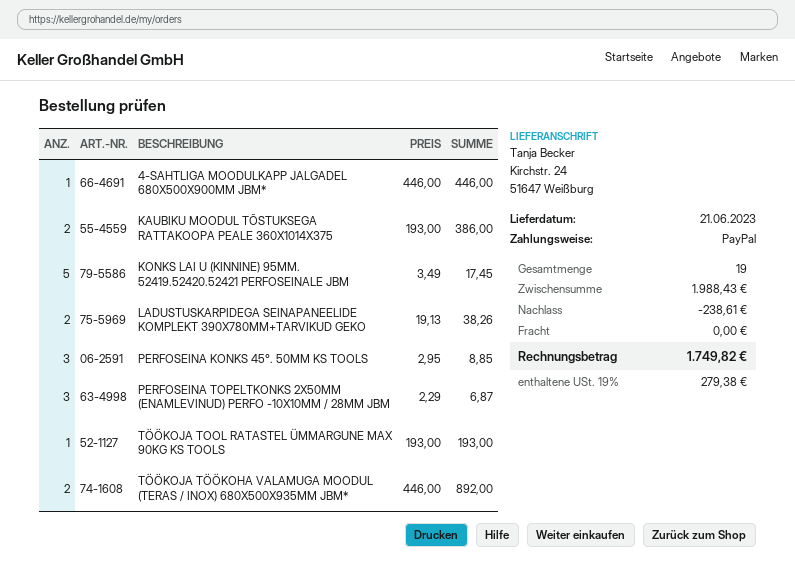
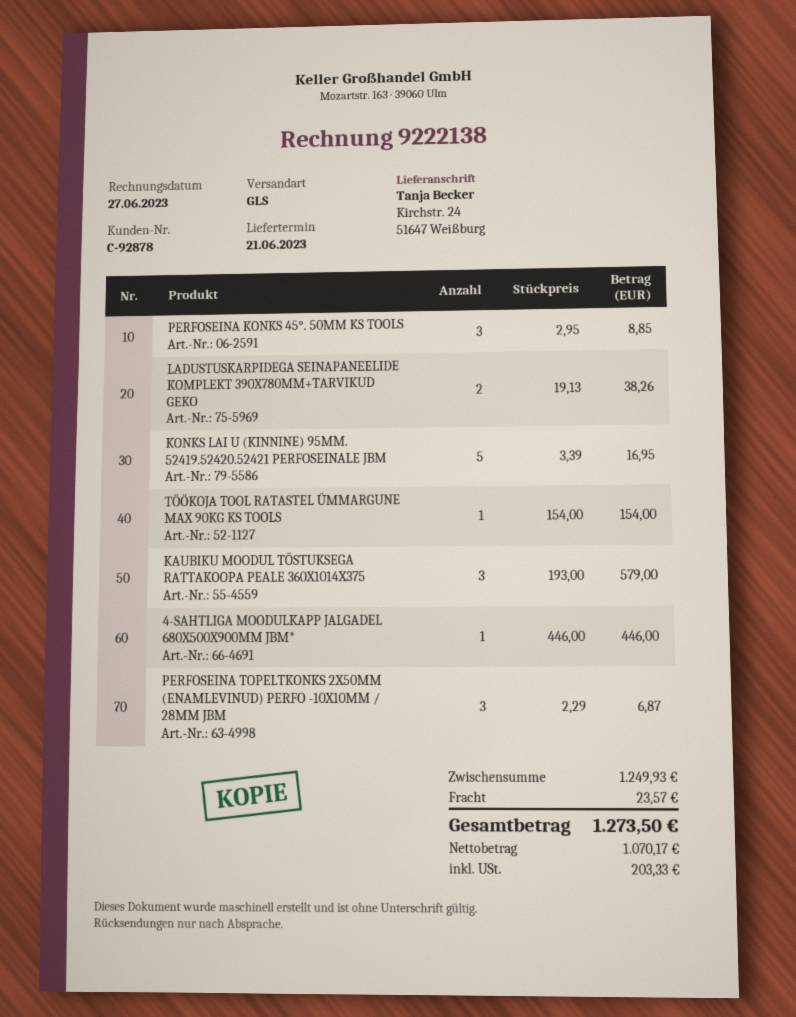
KAUBIKU MOODUL TÕSTUKSEGA RATTAKOOPA PEALE 360X1014X375: 2 x 193.00 = 386.00 -> 3 x 193.00 = 579.00
KONKS LAI U (KINNINE) 95MM. 52419.52420.52421 PERFOSEINALE JBM: 5 x 3.49 = 17.45 -> 5 x 3.39 = 16.95
TÖÖKOJA TOOL RATASTEL ÜMMARGUNE MAX 90KG KS TOOLS: 1 x 193.00 = 193.00 -> 1 x 154.00 = 154.00
TÖÖKOJA TÖÖKOHA VALAMUGA MOODUL (TERAS / INOX) 680X500X935MM JBM*: 2 x 446.00 = 892.00 -> none
subtotal: 1988.43 -> 1249.93
discount: 238.61 -> none
shipping: 0.00 -> 23.57
tax: 279.38 -> 203.33
total: 1749.82 -> 1273.50

